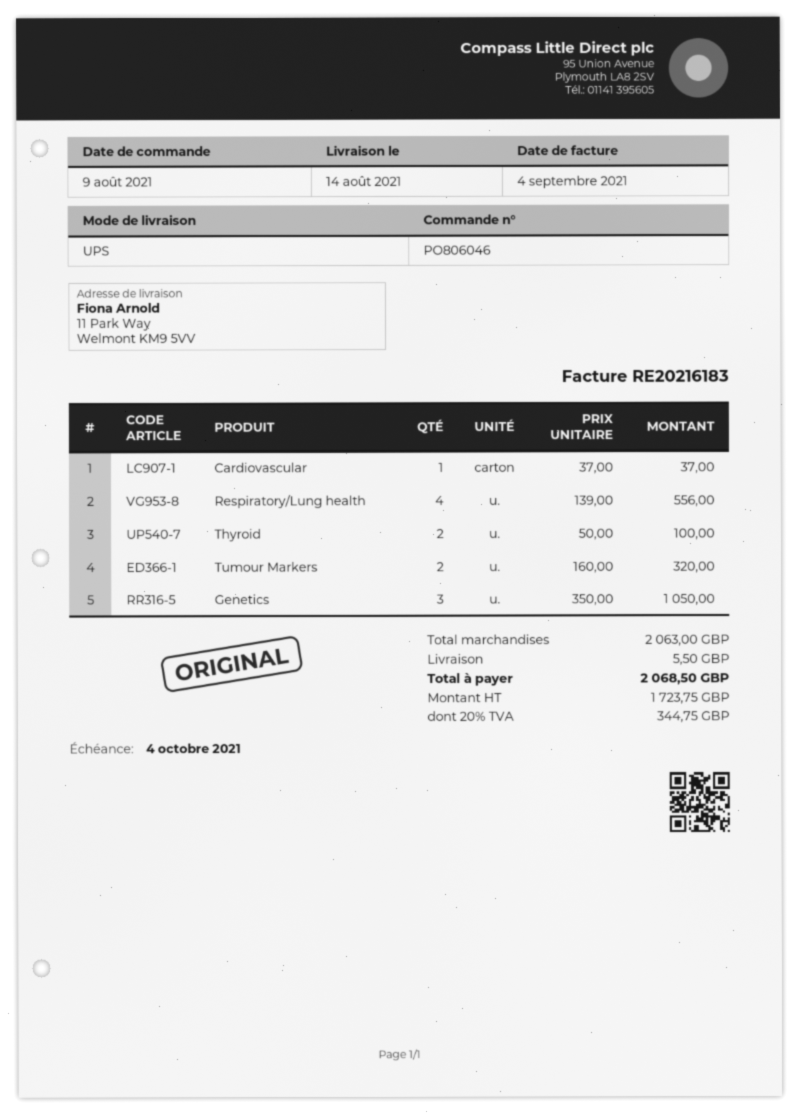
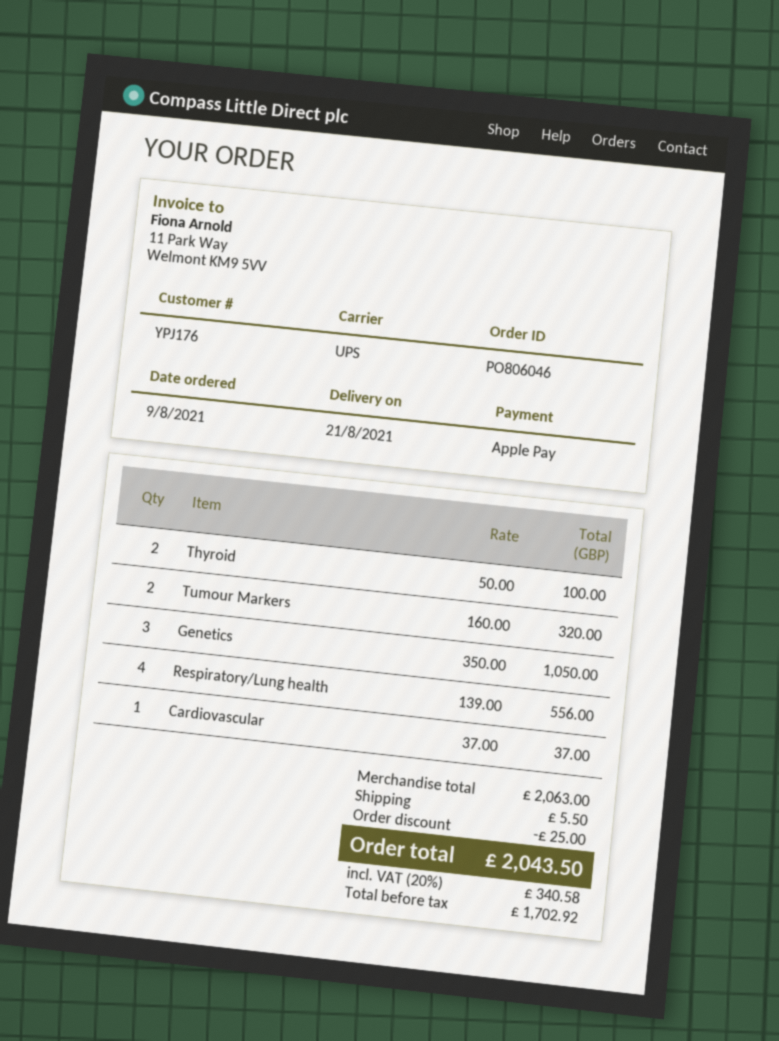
delivery date: 2021-08-14 -> 2021-08-21
discount: none -> 25.00
net: 1723.75 -> 1702.92
tax: 20% = 344.75 -> 20% = 340.58
total: 2068.50 -> 2043.50

